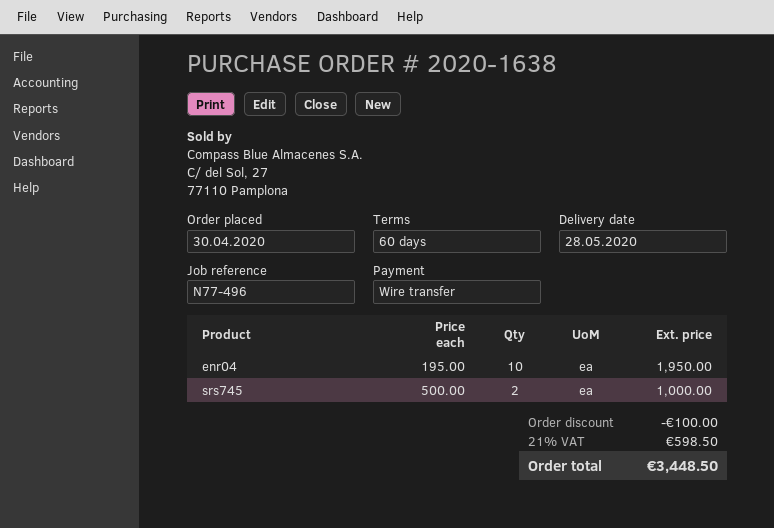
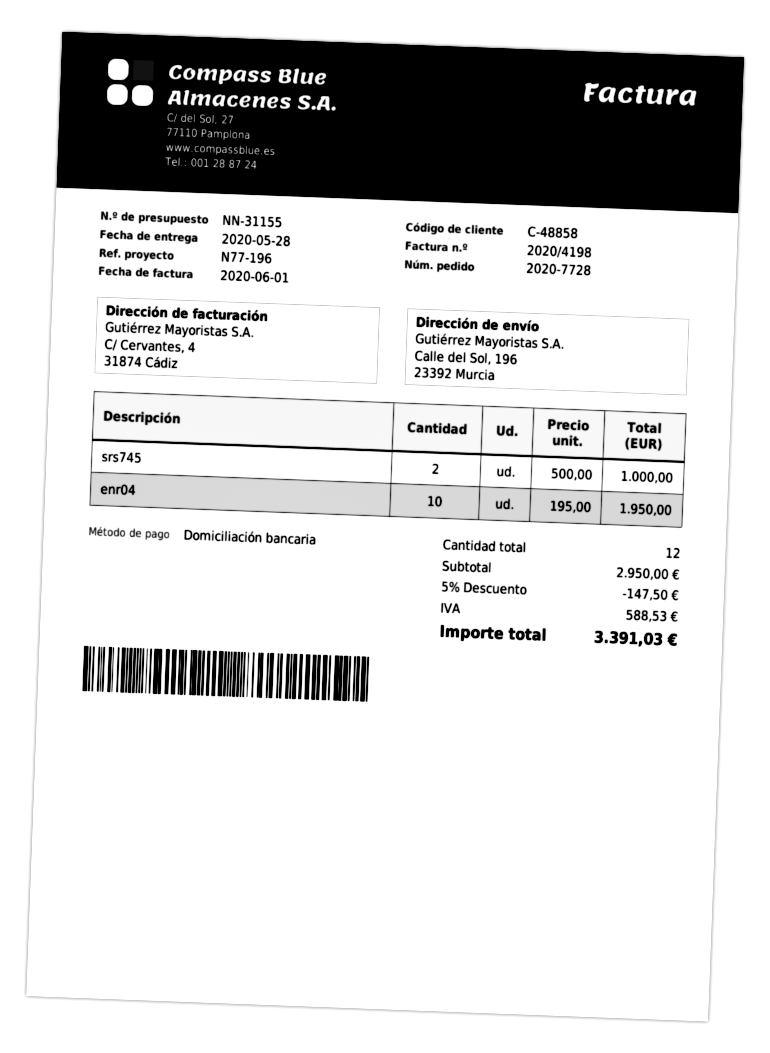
order number: 2020-1638 -> 2020-7728
reference: N77-496 -> N77-196
payment method: bank transfer -> direct debit
discount: 100.00 -> 147.50
tax: 598.50 -> 588.53
total: 3448.50 -> 3391.03

